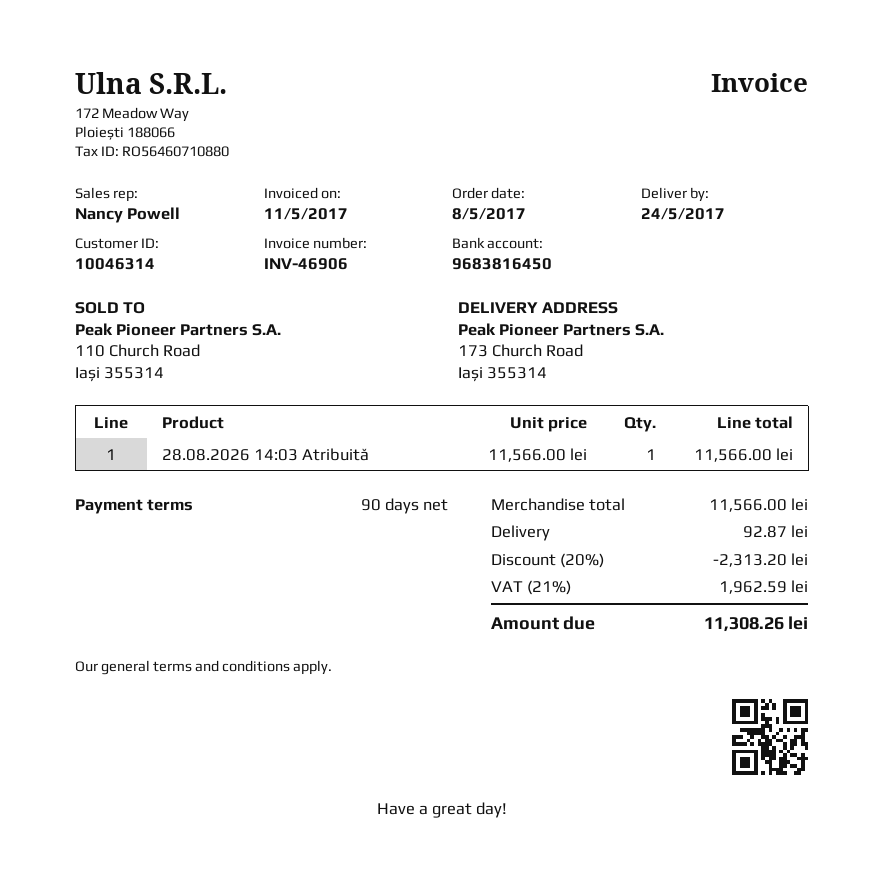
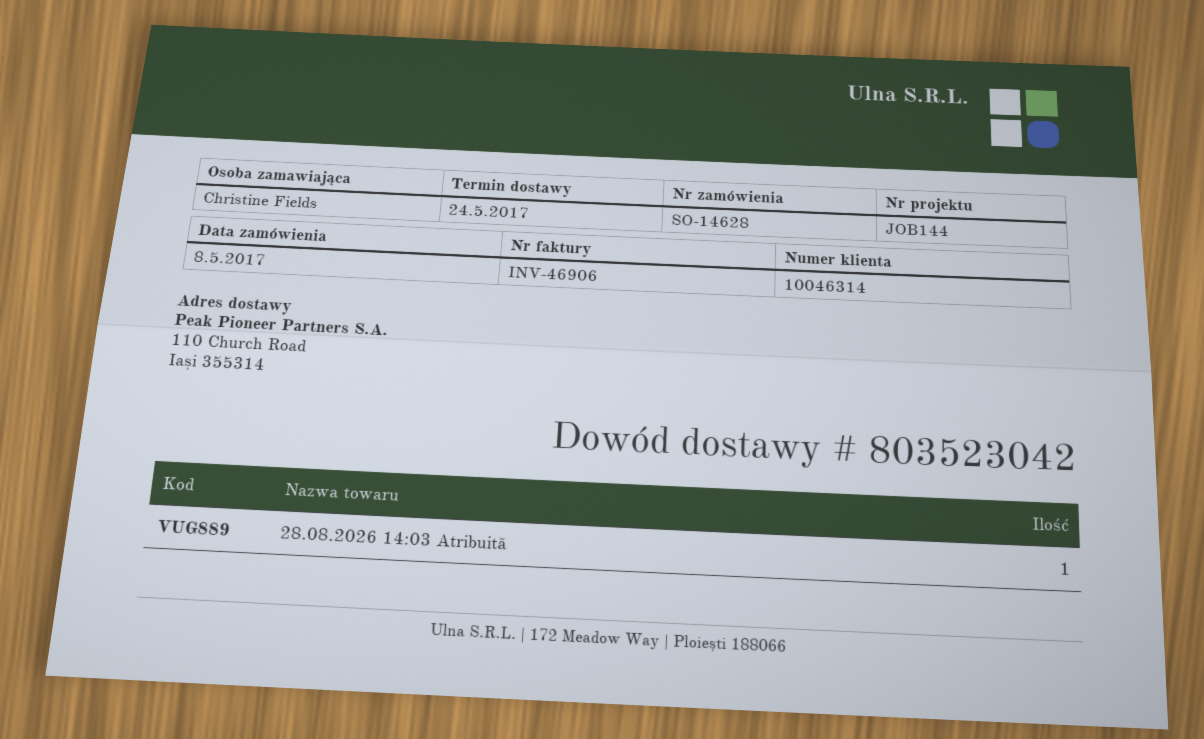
ship to: 173 Church Road, Iași 355314 -> 110 Church Road, Iași 355314

